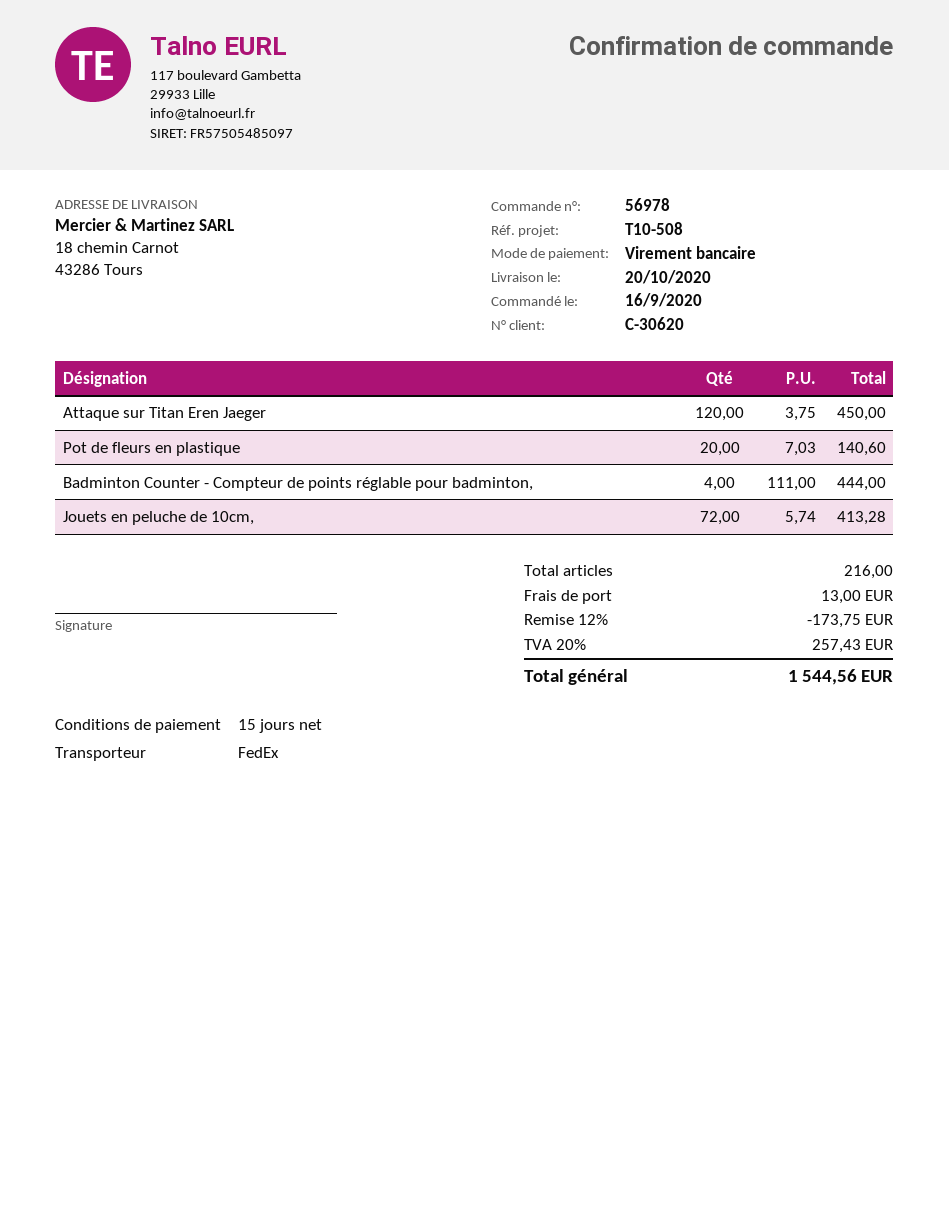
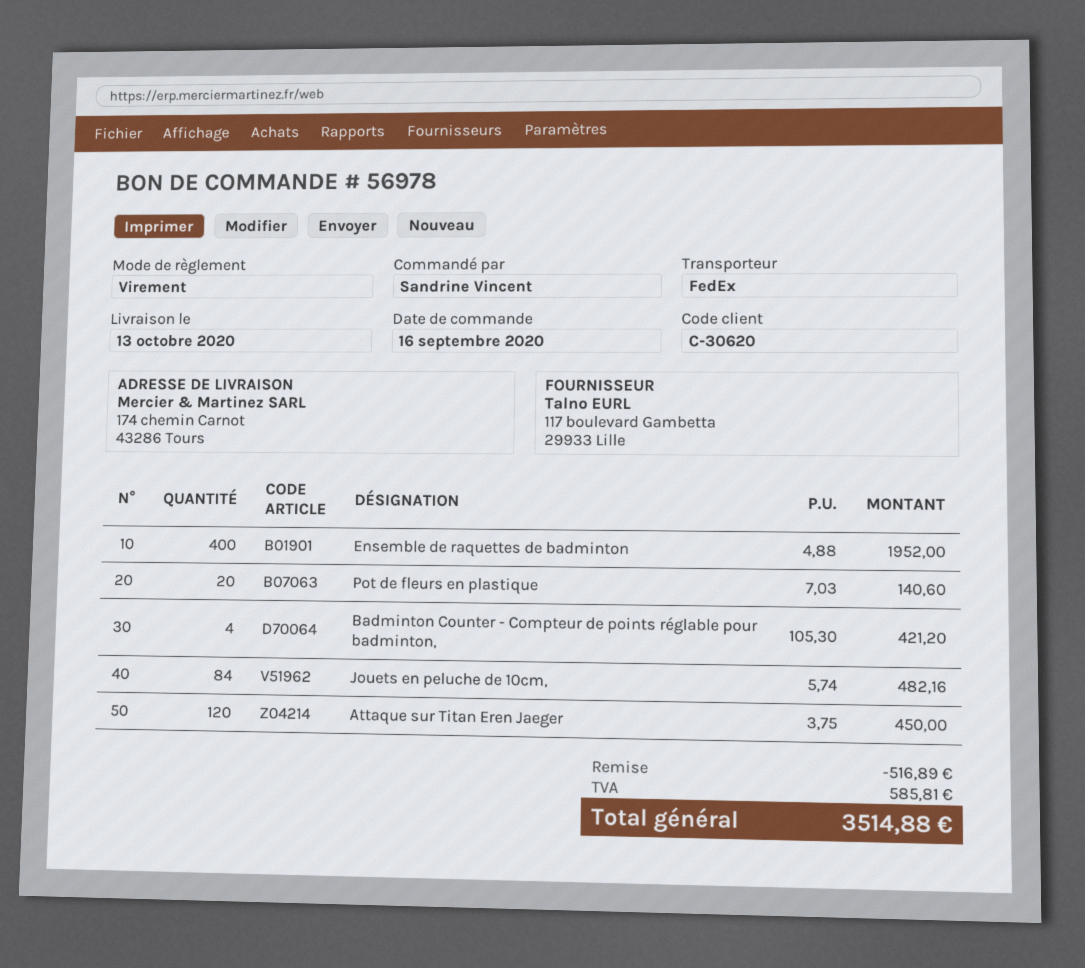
delivery date: 2020-10-20 -> 2020-10-13
ship to: 18 chemin Carnot, 43286 Tours -> 174 chemin Carnot, 43286 Tours
Badminton Counter - Compteur de points réglable pour badminton,: 4 x 111.00 = 444.00 -> 4 x 105.30 = 421.20
Jouets en peluche de 10cm,: 72 x 5.74 = 413.28 -> 84 x 5.74 = 482.16
Ensemble de raquettes de badminton: none -> 400 x 4.88 = 1952.00
discount: 173.75 -> 516.89
shipping: 13.00 -> none
tax: 257.43 -> 585.81
total: 1544.56 -> 3514.88

